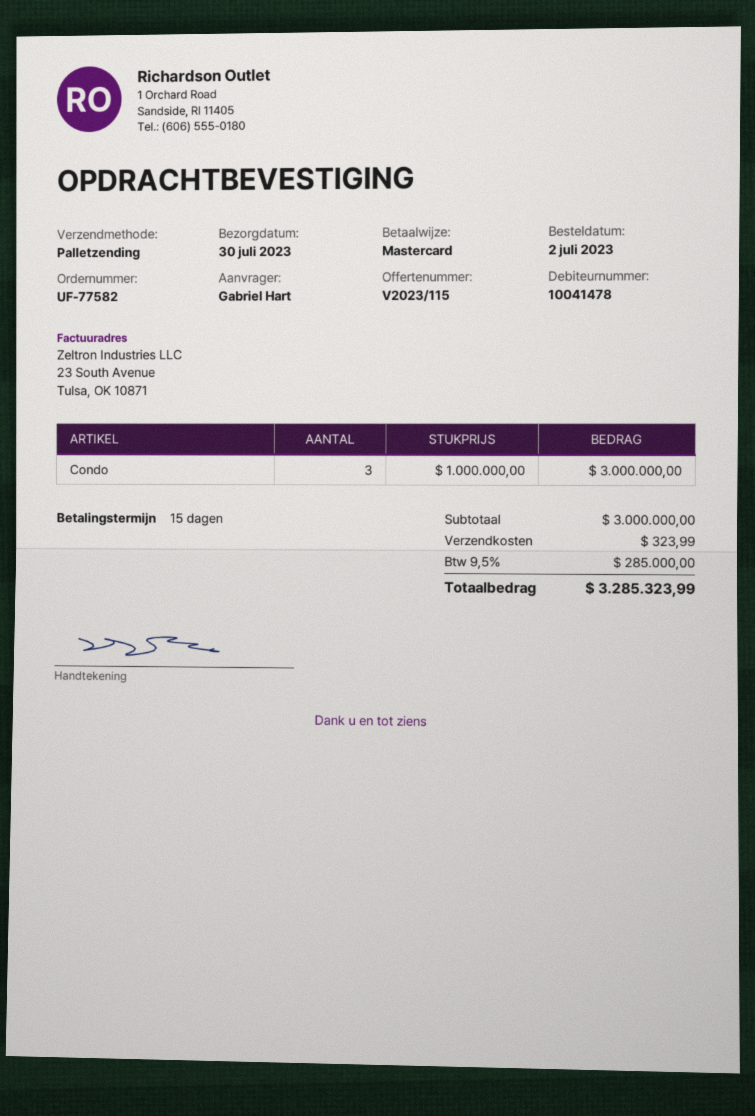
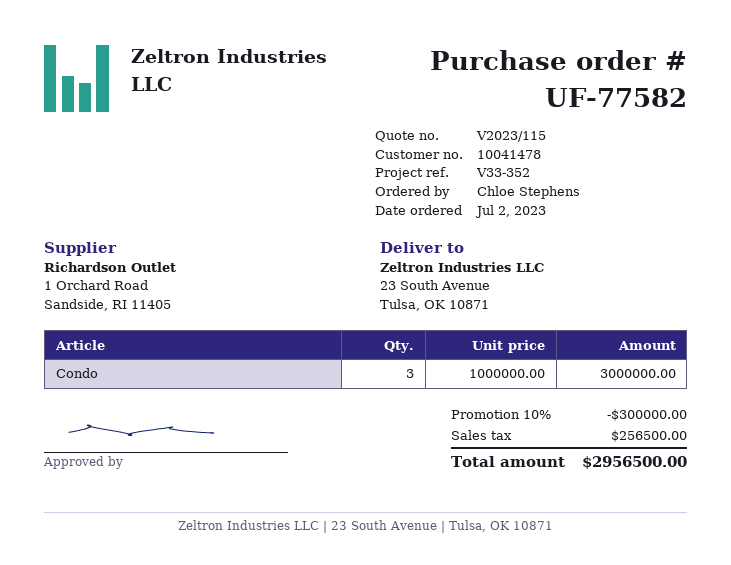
ordered by: Gabriel Hart -> Chloe Stephens
discount: none -> 10% = 300000.00
shipping: 323.99 -> none
tax: 285000.00 -> 256500.00
total: 3285323.99 -> 2956500.00

